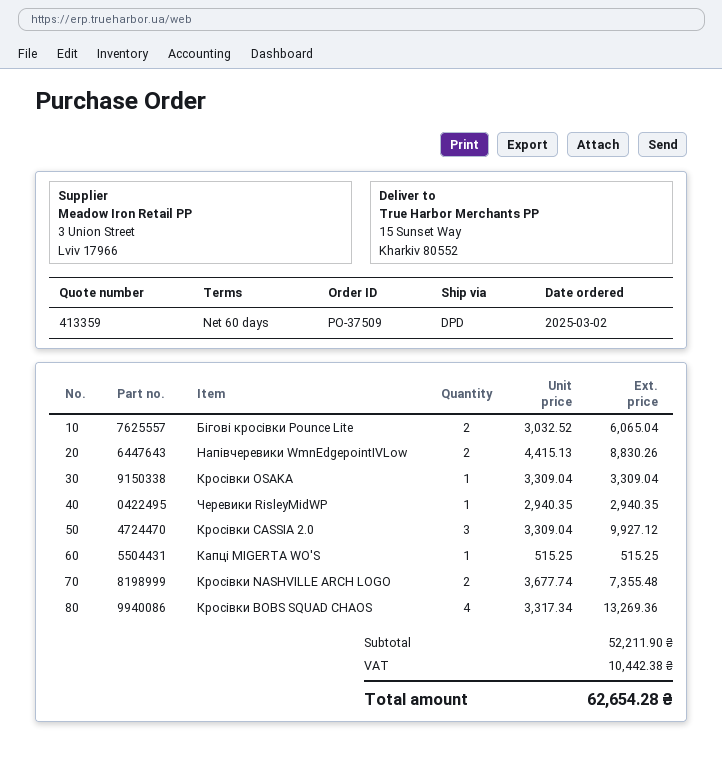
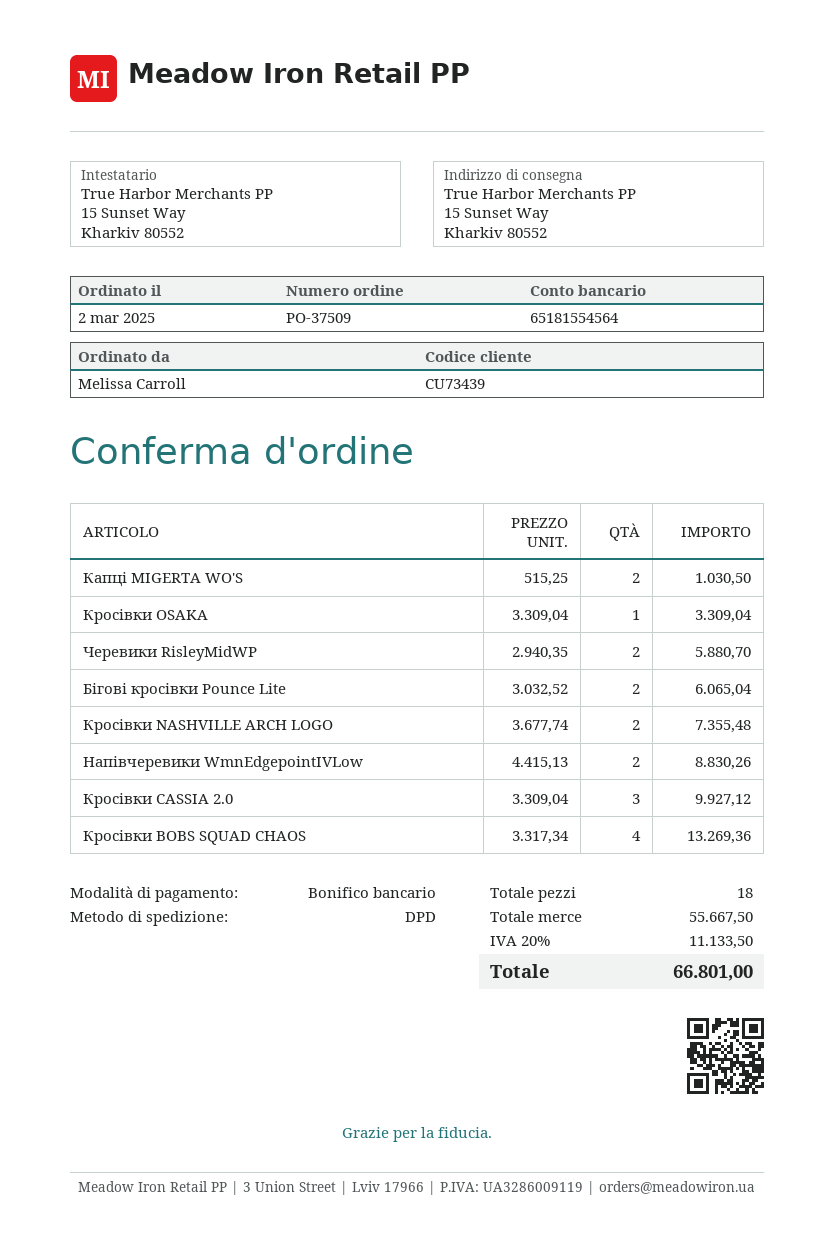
Черевики RisleyMidWP: 1 x 2940.35 = 2940.35 -> 2 x 2940.35 = 5880.70
Капці MIGERTA WO'S: 1 x 515.25 = 515.25 -> 2 x 515.25 = 1030.50
subtotal: 52211.90 -> 55667.50
tax: 10442.38 -> 11133.50
total: 62654.28 -> 66801.00

